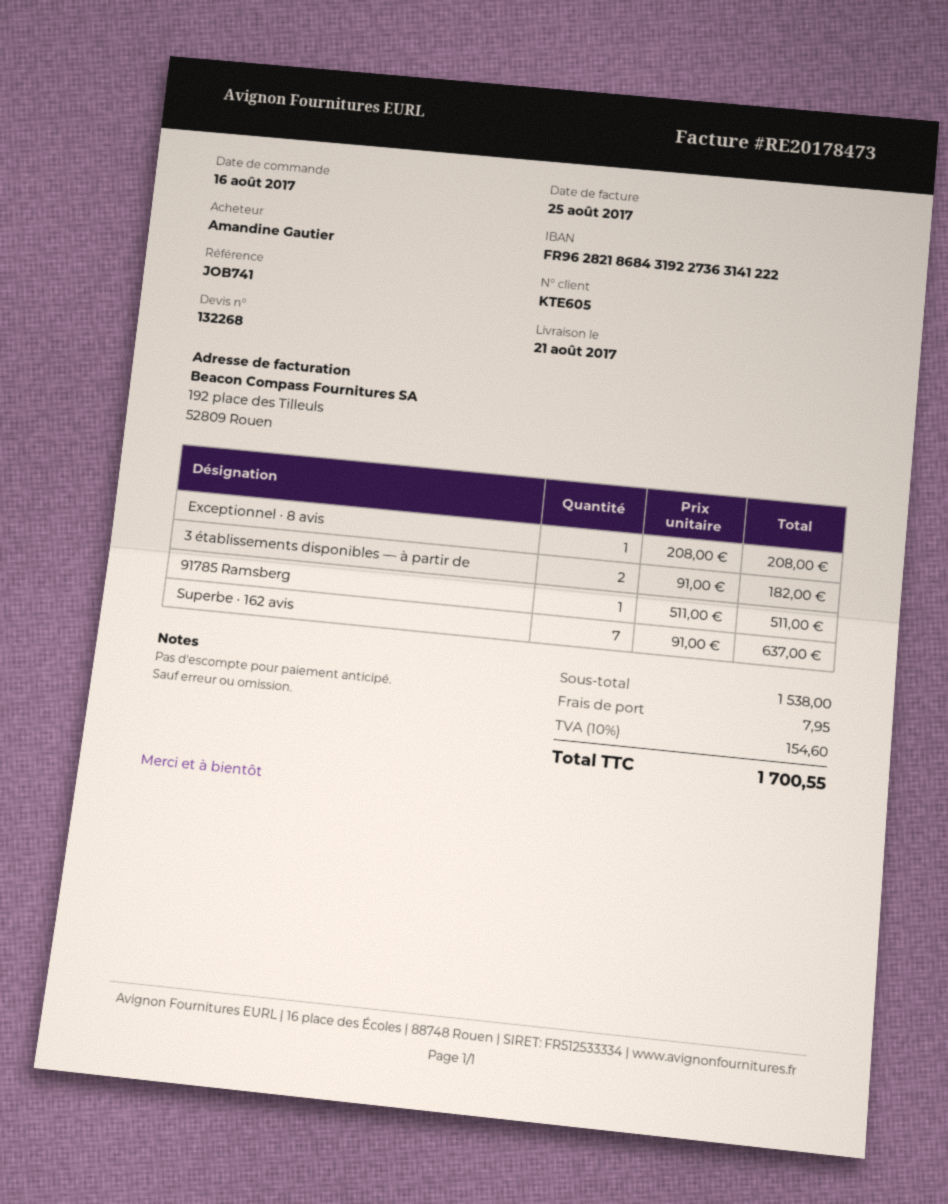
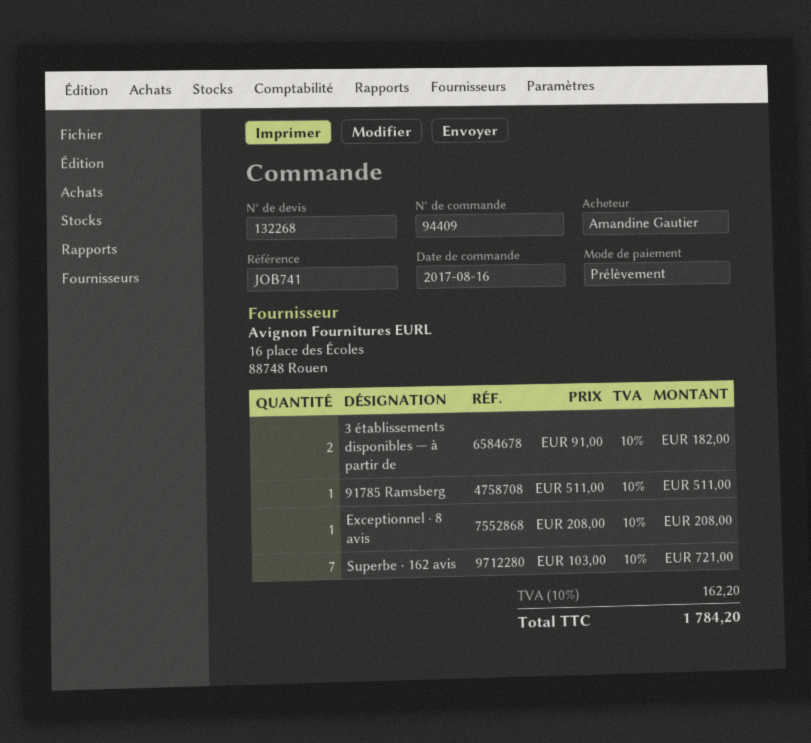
Superbe · 162 avis: 7 x 91.00 = 637.00 -> 7 x 103.00 = 721.00
shipping: 7.95 -> none
tax: 10% = 154.60 -> 10% = 162.20
total: 1700.55 -> 1784.20

